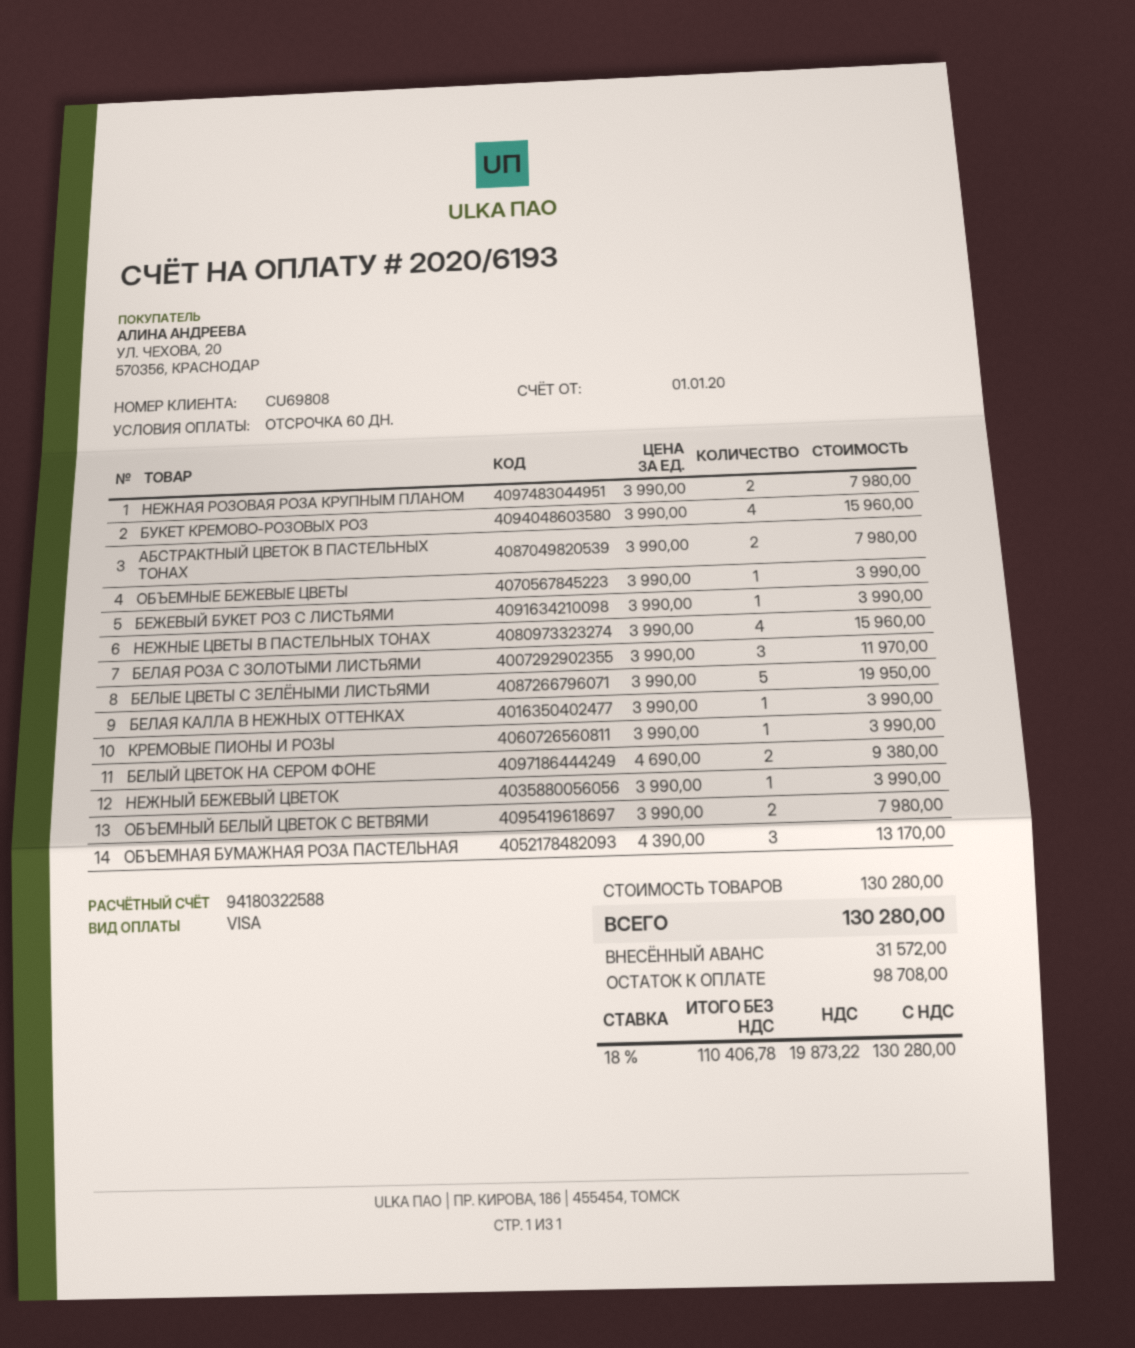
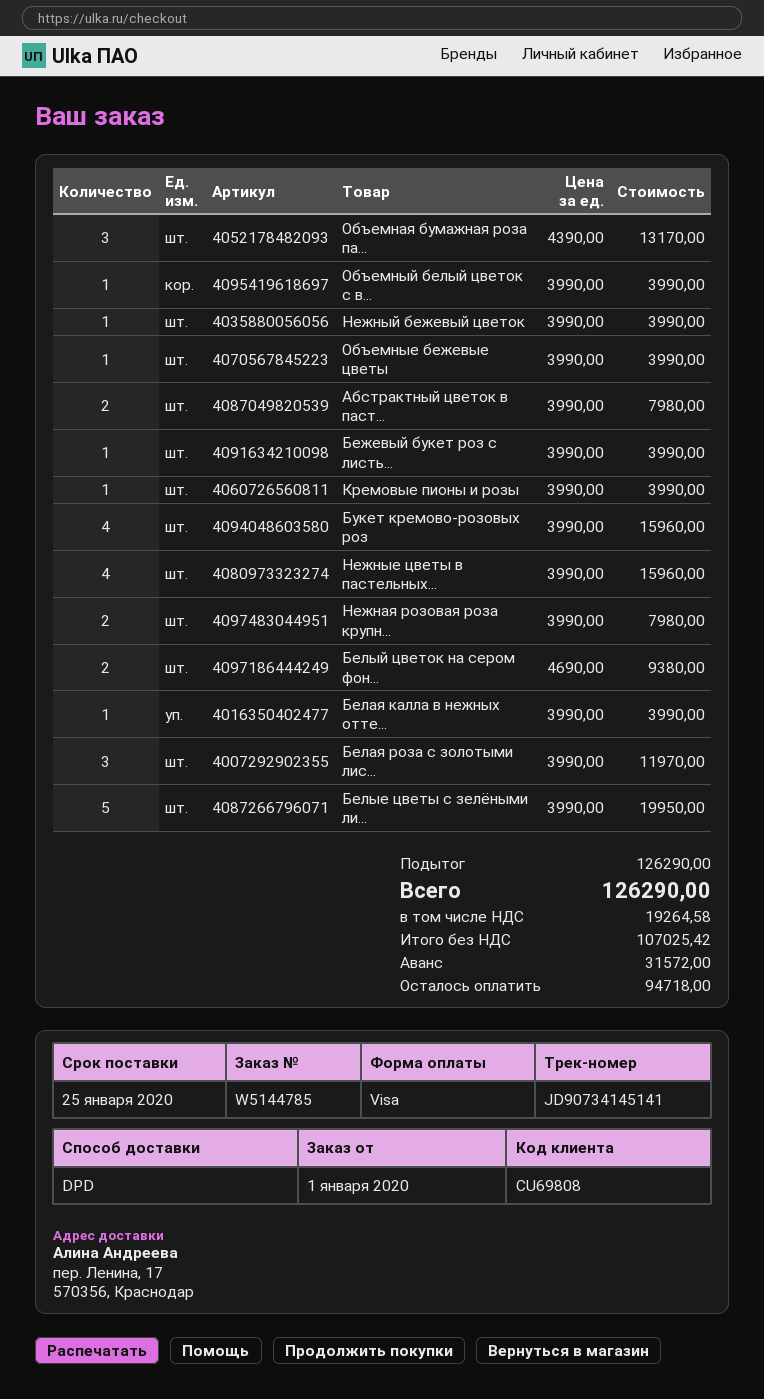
ОБЪЕМНЫЙ БЕЛЫЙ ЦВЕТОК С ВЕТВЯМИ: 2 x 3990.00 = 7980.00 -> 1 x 3990.00 = 3990.00
subtotal: 130280.00 -> 126290.00
net: 110406.78 -> 107025.42
tax: 19873.22 -> 19264.58
total: 130280.00 -> 126290.00
balance: 98708.00 -> 94718.00

